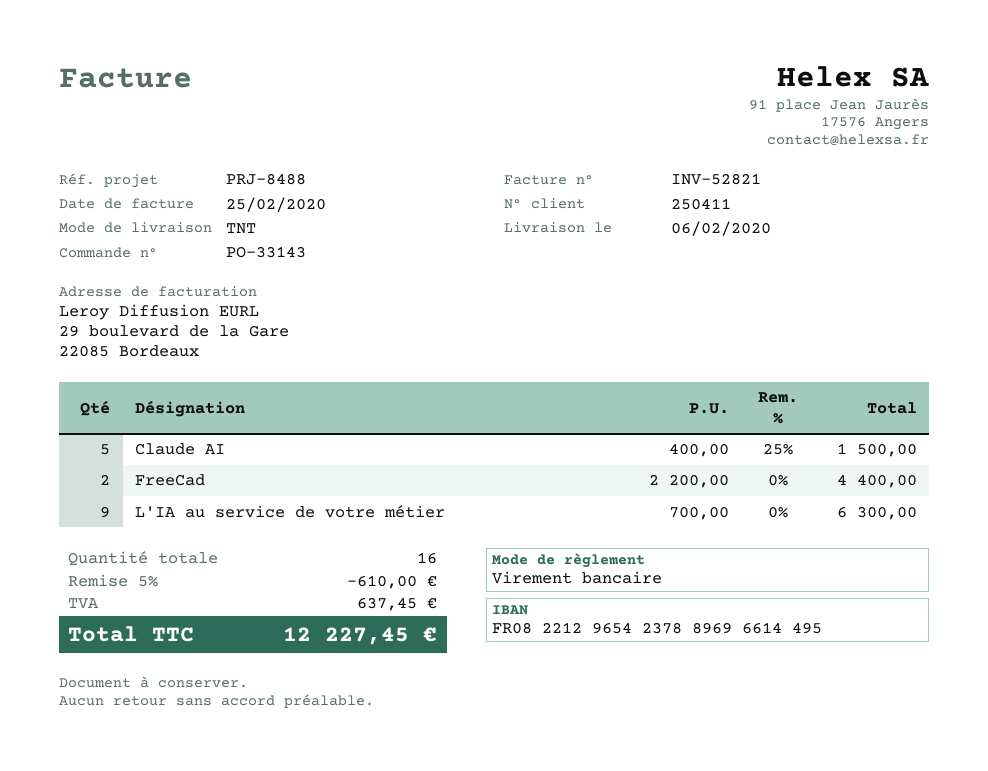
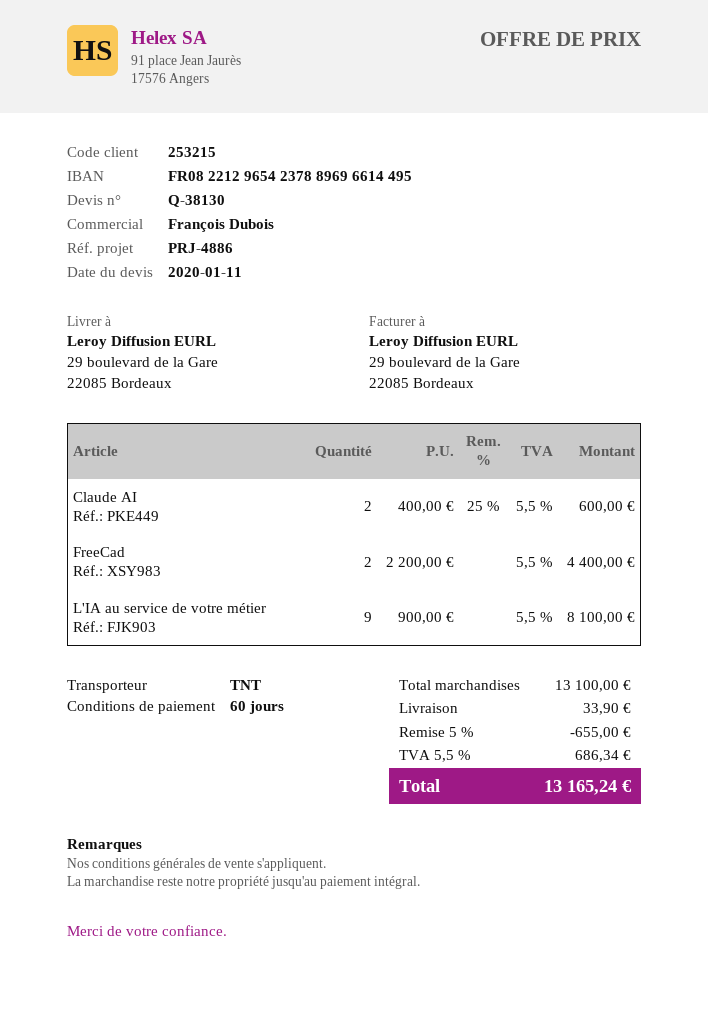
customer number: 250411 -> 253215
reference: PRJ-8488 -> PRJ-4886
Claude AI: 5 x 400.00 - 25% = 1500.00 -> 2 x 400.00 - 25% = 600.00
L'IA au service de votre métier: 9 x 700.00 = 6300.00 -> 9 x 900.00 = 8100.00
discount: 5% = 610.00 -> 5% = 655.00
shipping: none -> 33.90
tax: 637.45 -> 686.34
total: 12227.45 -> 13165.24

